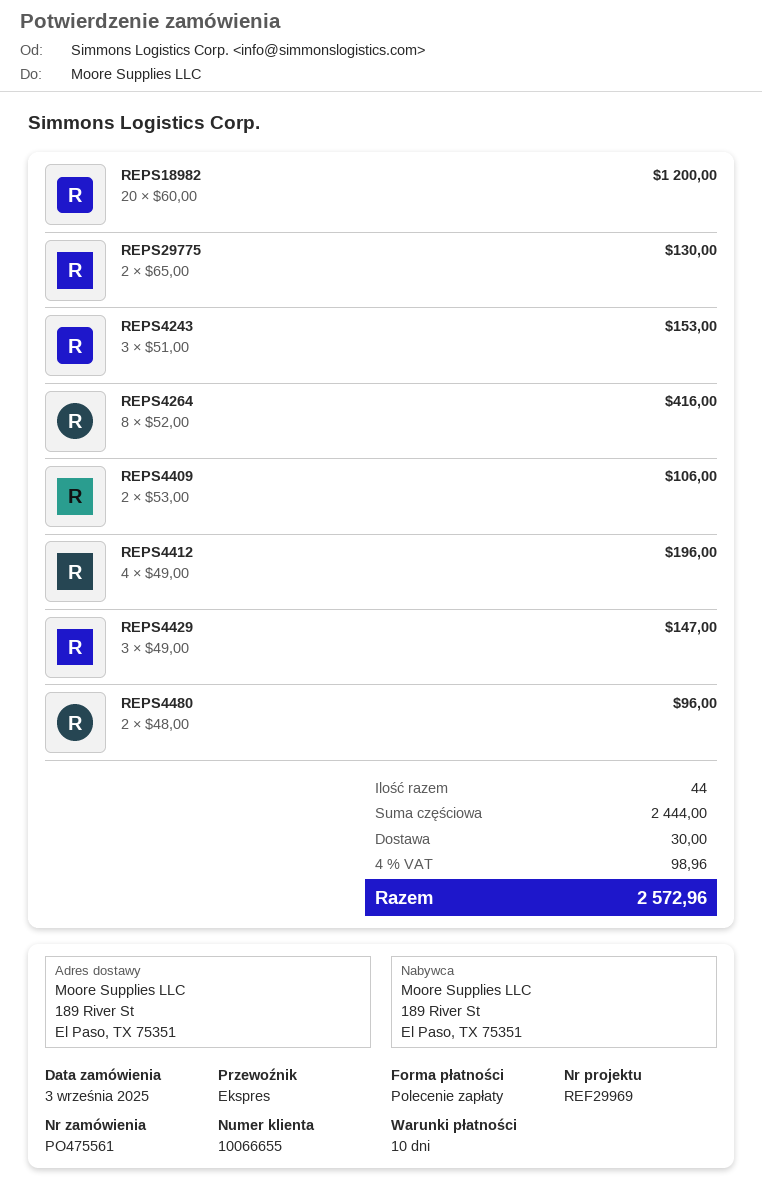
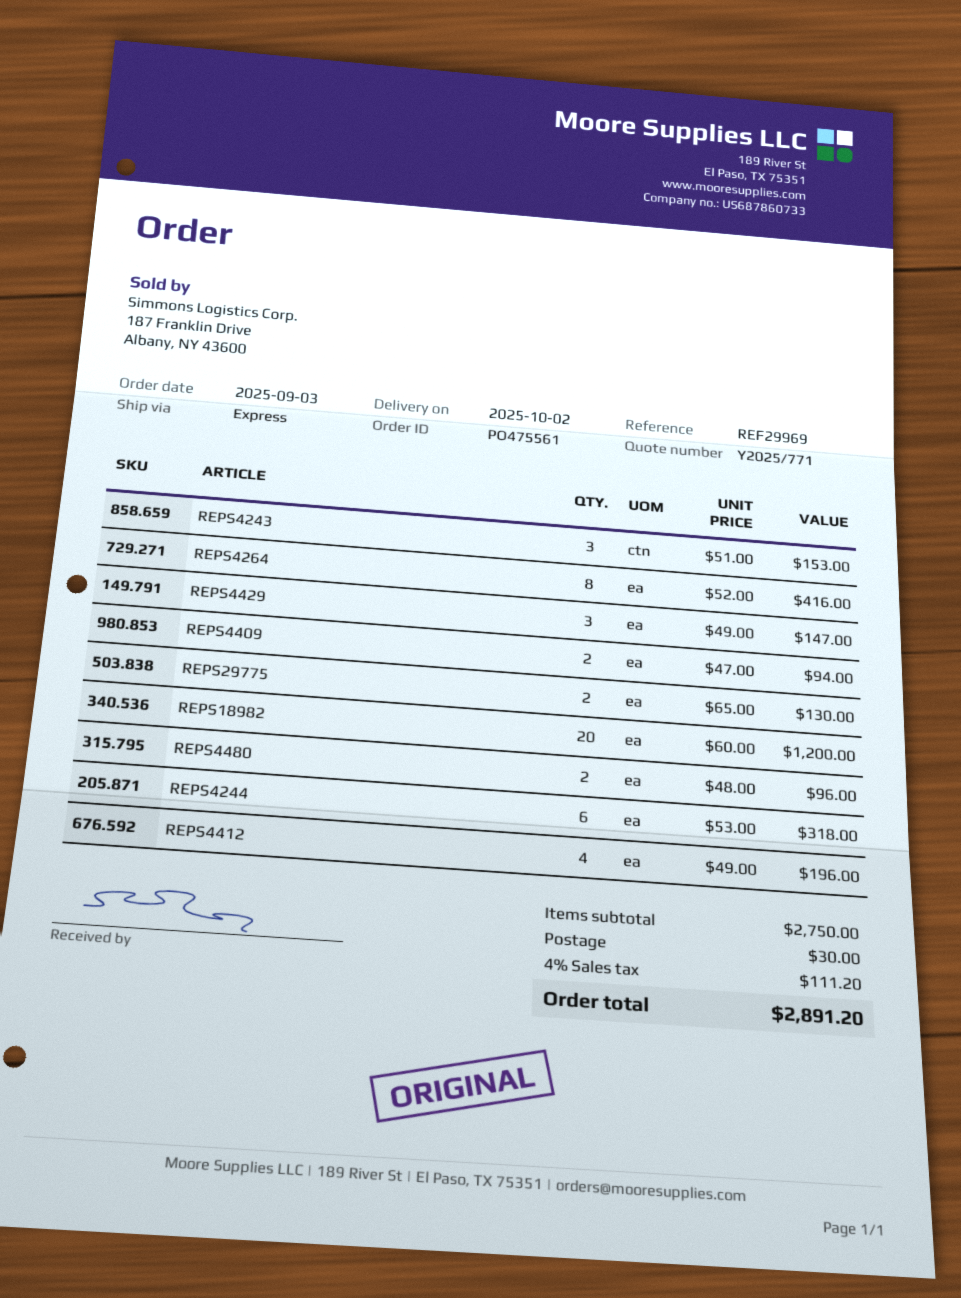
REPS4409: 2 x 53.00 = 106.00 -> 2 x 47.00 = 94.00
REPS4244: none -> 6 x 53.00 = 318.00
subtotal: 2444.00 -> 2750.00
tax: 4% = 98.96 -> 4% = 111.20
total: 2572.96 -> 2891.20

